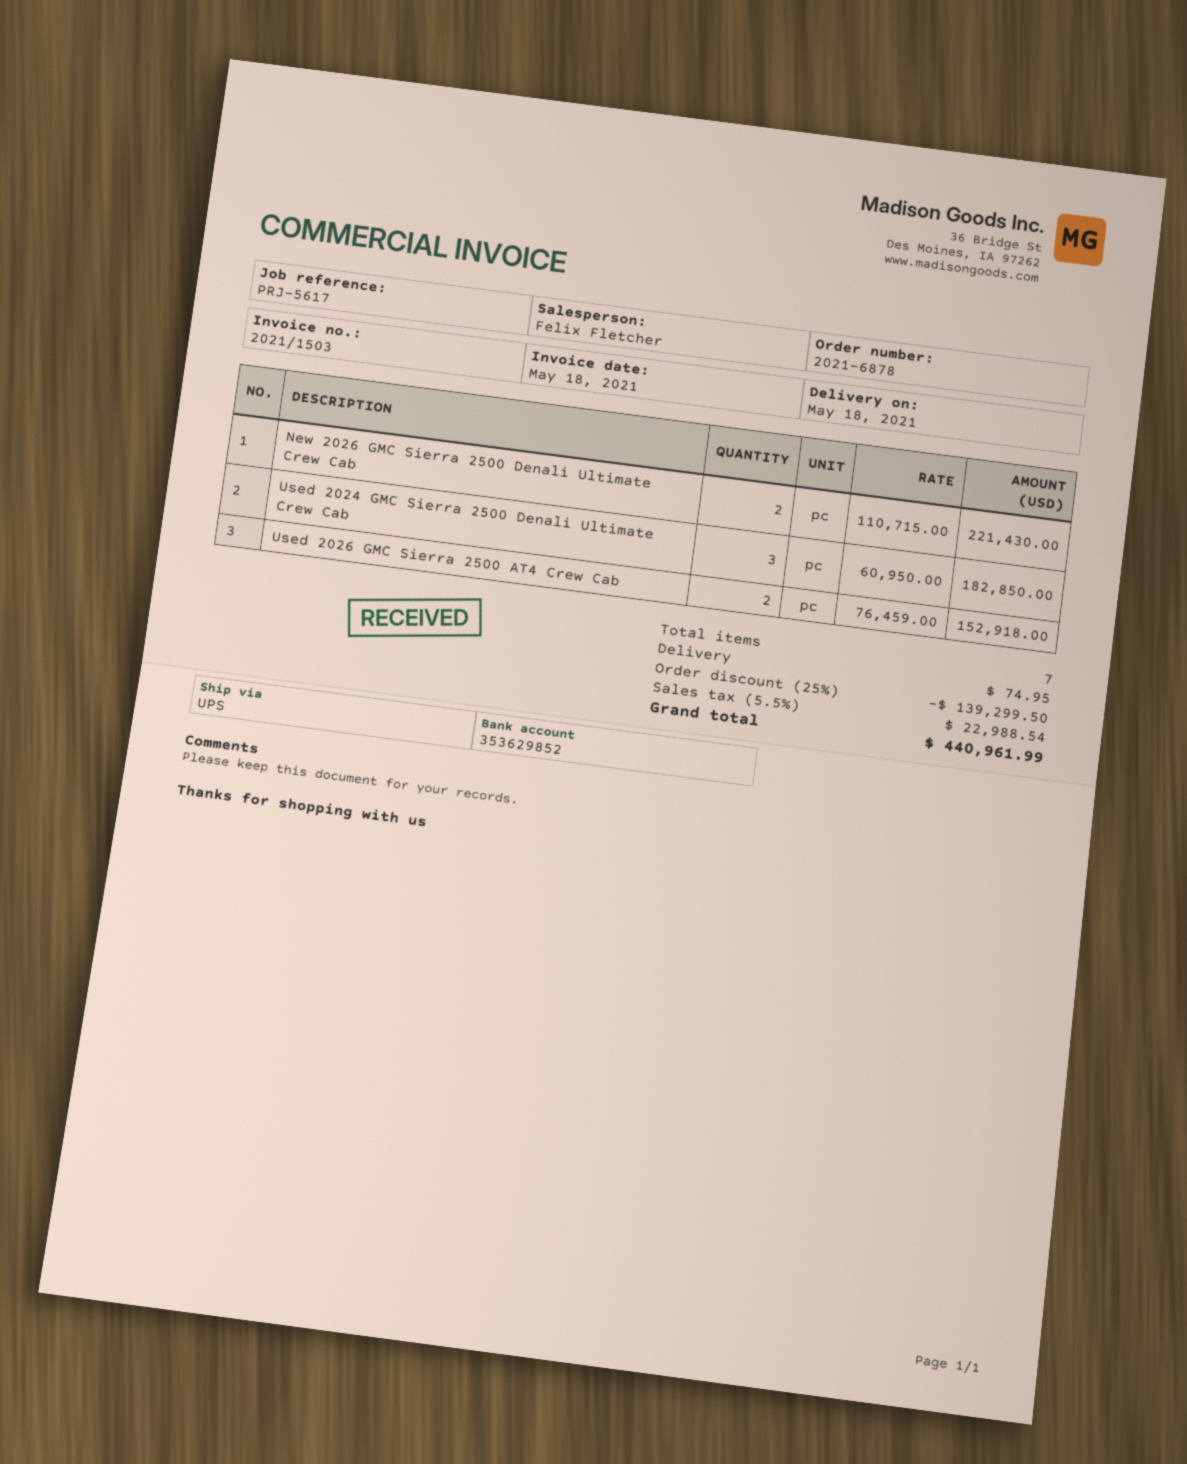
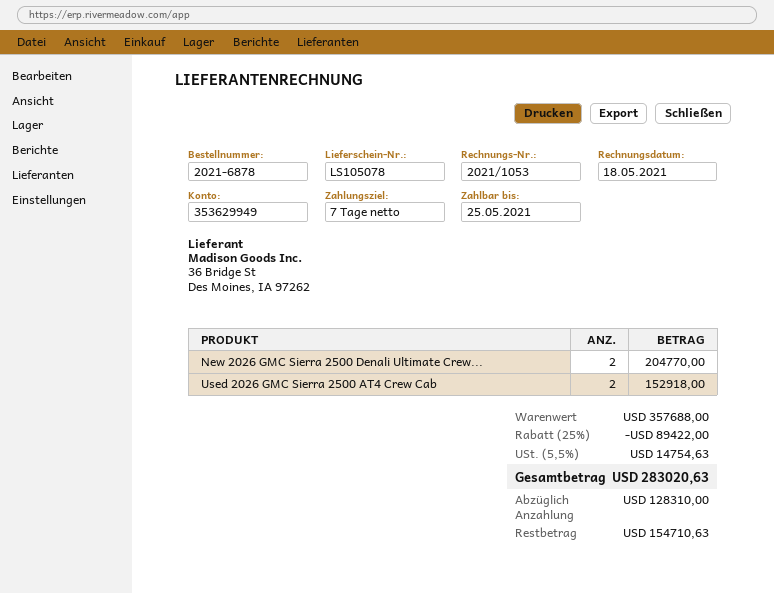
invoice number: 2021/1503 -> 2021/1053
bank account: 353629852 -> 353629949
New 2026 GMC Sierra 2500 Denali Ultimate Crew Cab: 2 for 221430.00 -> 2 for 204770.00
Used 2024 GMC Sierra 2500 Denali Ultimate Crew Cab: 3 for 182850.00 -> none
discount: 25% = 139299.50 -> 25% = 89422.00
shipping: 74.95 -> none
tax: 5.5% = 22988.54 -> 5.5% = 14754.63
total: 440961.99 -> 283020.63

